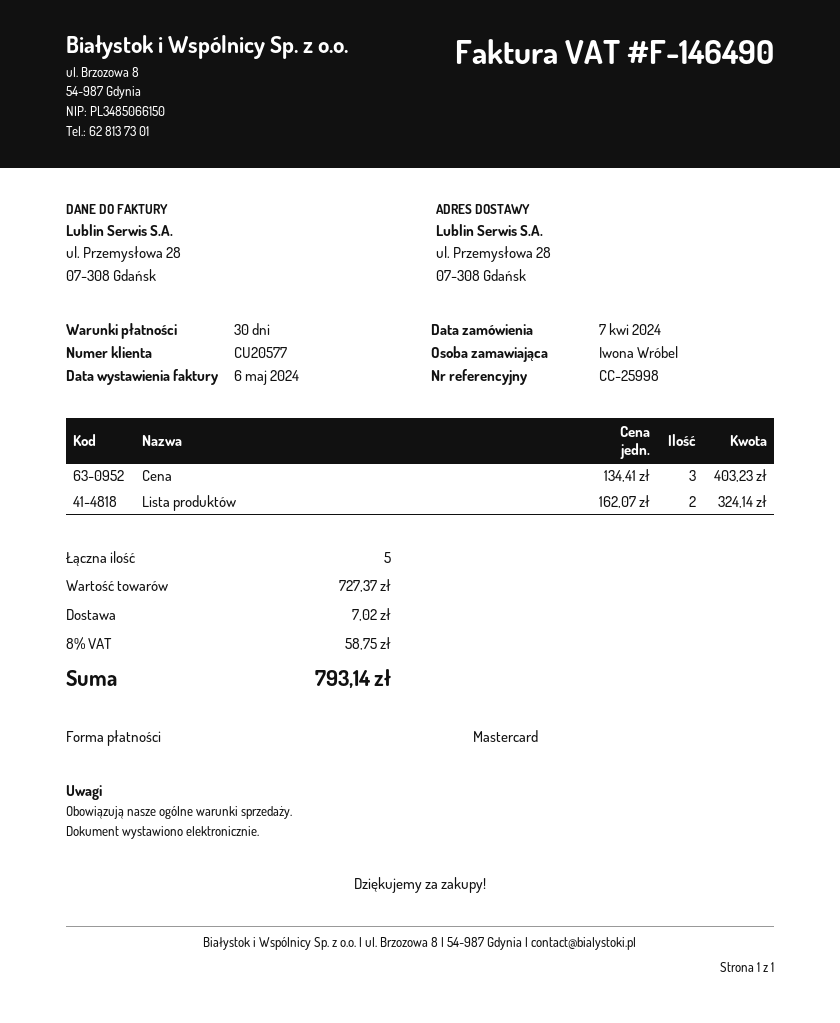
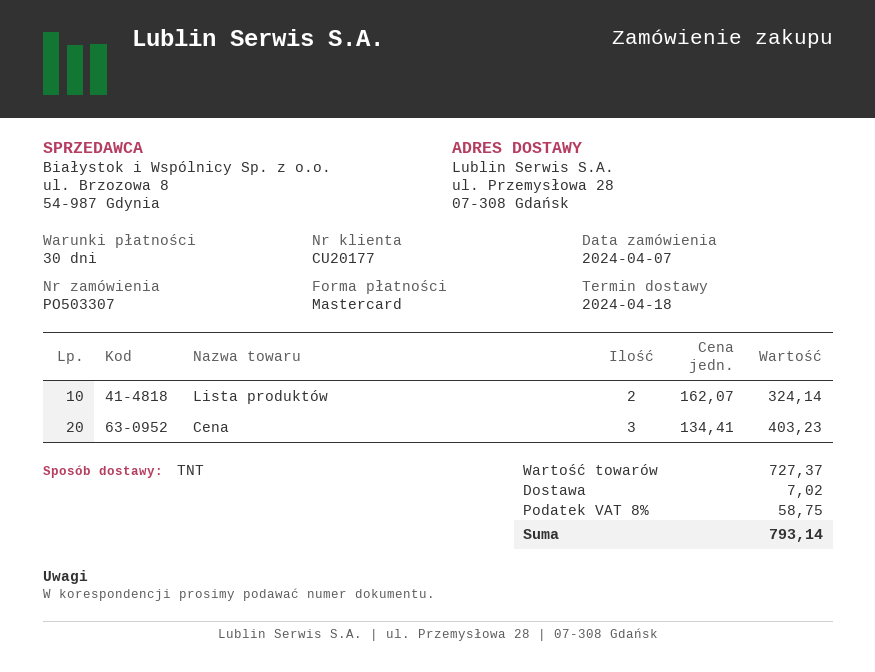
customer number: CU20577 -> CU20177

